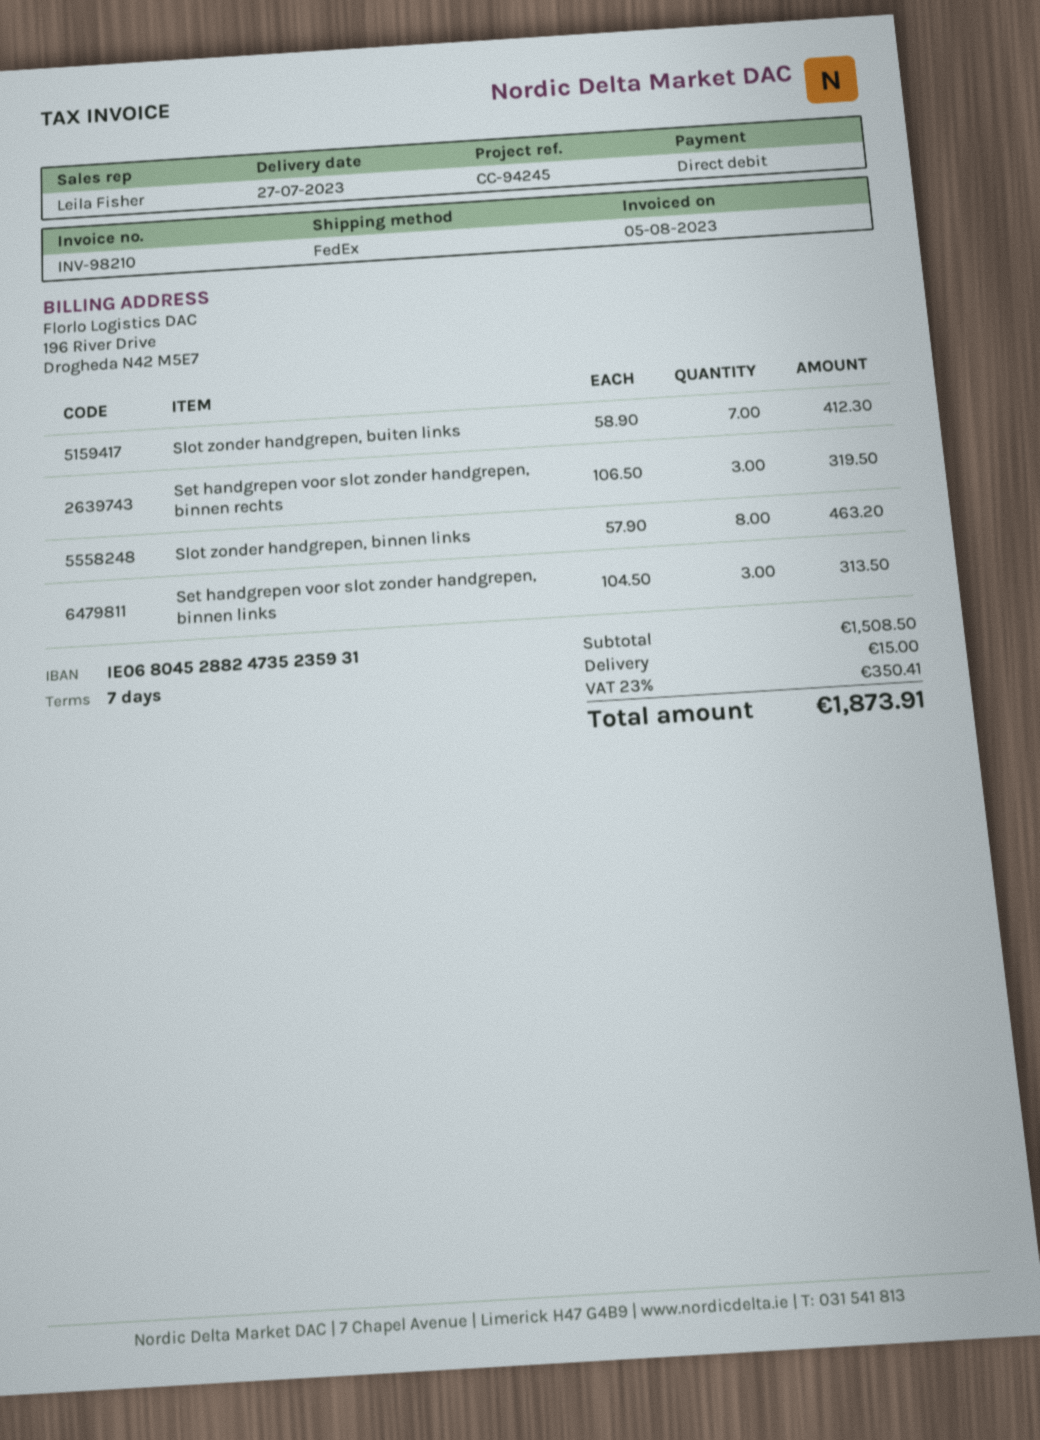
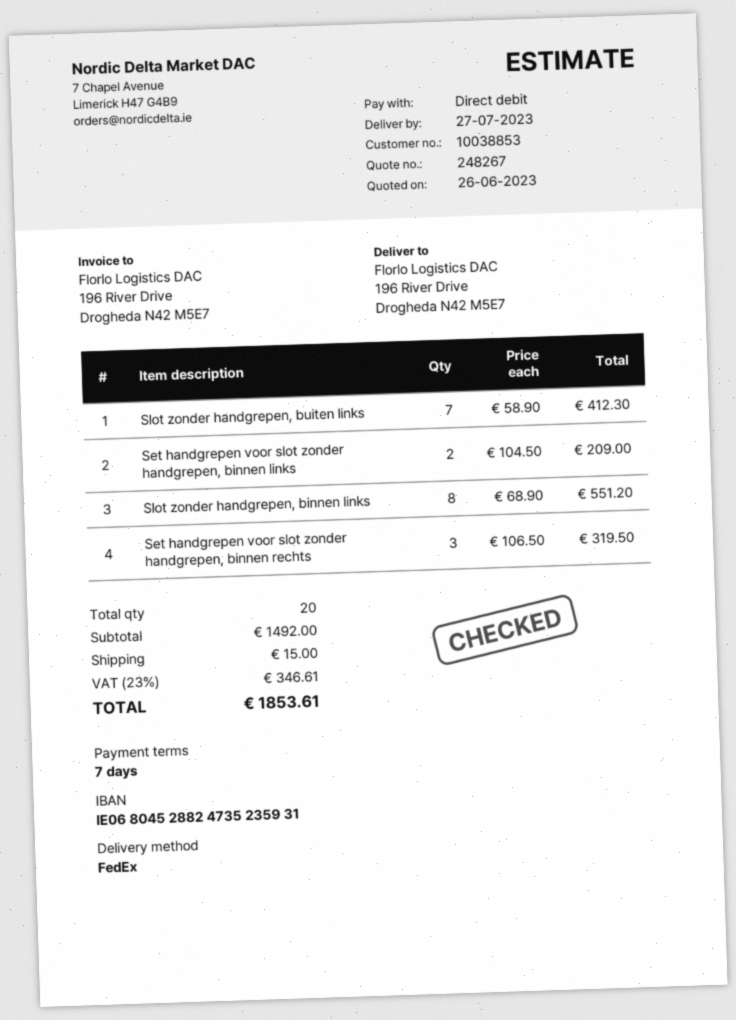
Slot zonder handgrepen, binnen links: 8 x 57.90 = 463.20 -> 8 x 68.90 = 551.20
Set handgrepen voor slot zonder handgrepen, binnen links: 3 x 104.50 = 313.50 -> 2 x 104.50 = 209.00
subtotal: 1508.50 -> 1492.00
tax: 23% = 350.41 -> 23% = 346.61
total: 1873.91 -> 1853.61

